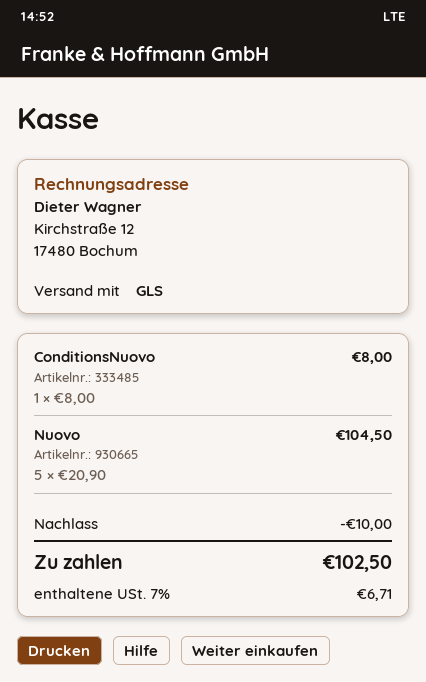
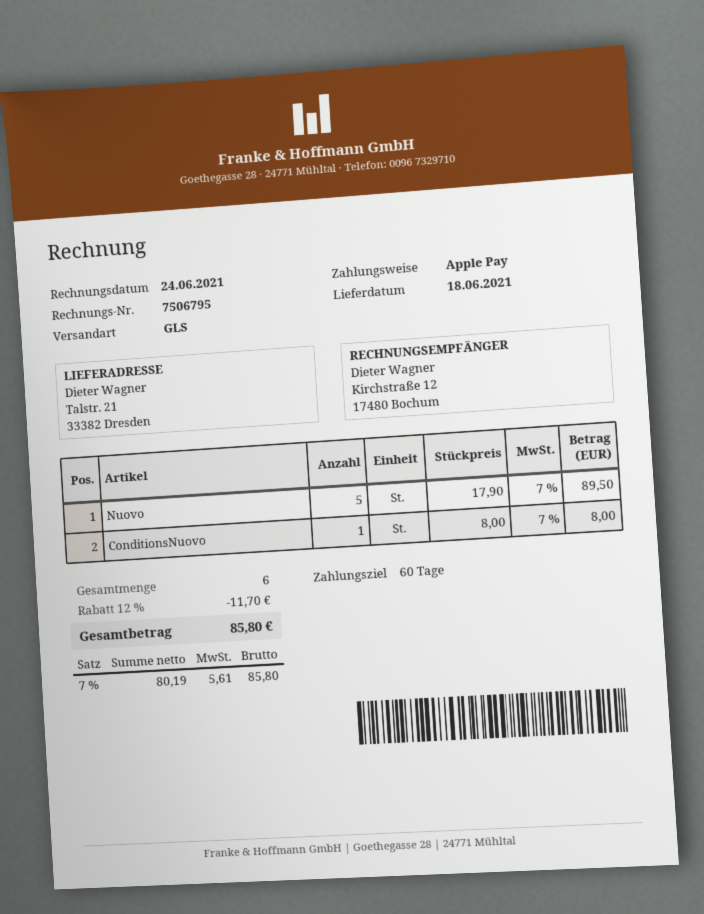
Nuovo: 5 x 20.90 = 104.50 -> 5 x 17.90 = 89.50
discount: 10.00 -> 11.70
tax: 7% = 6.71 -> 7% = 5.61
total: 102.50 -> 85.80

